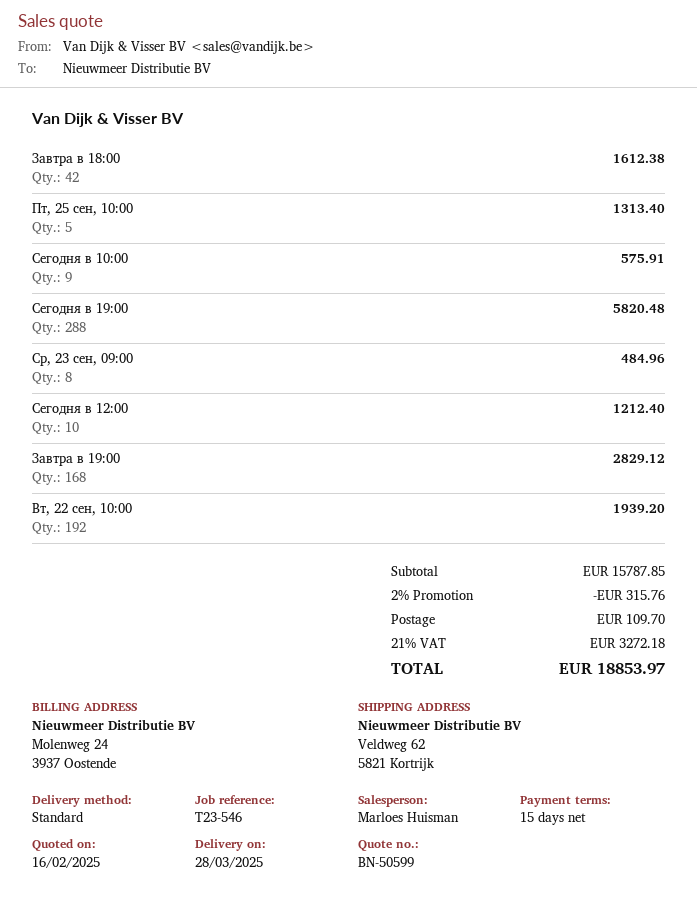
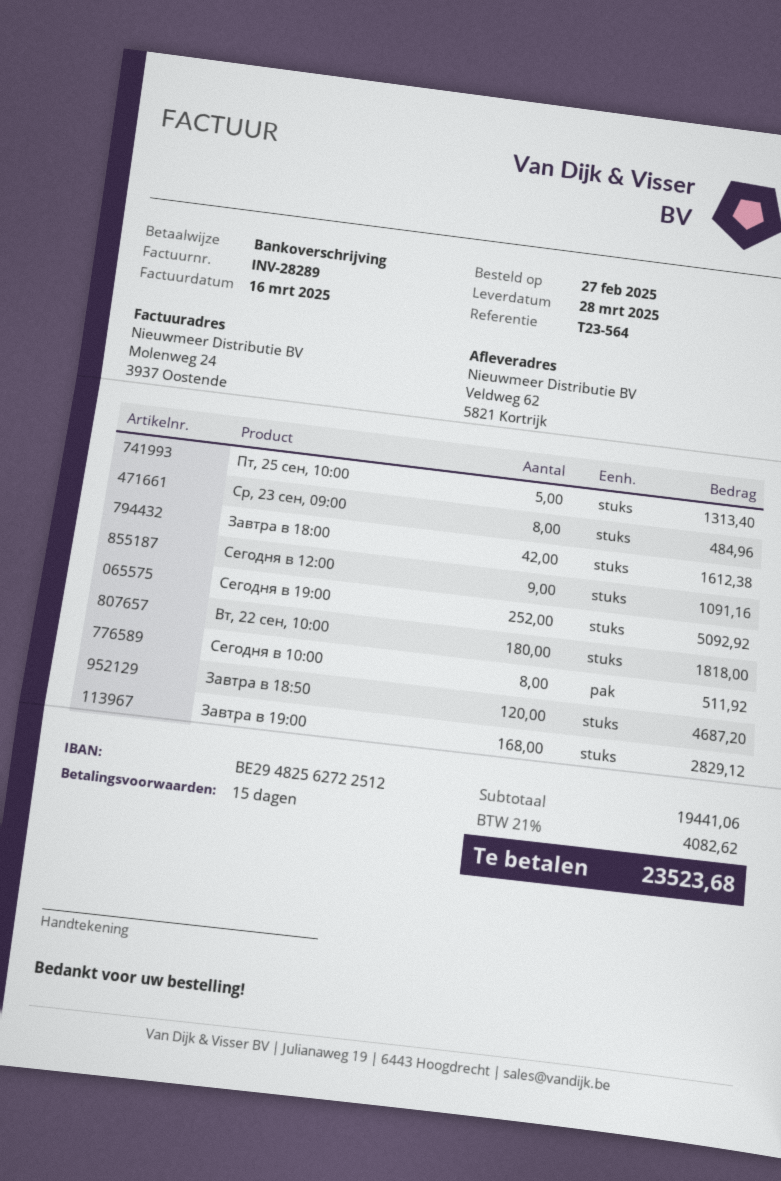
reference: T23-546 -> T23-564
Сегодня в 10:00: 9 for 575.91 -> 8 for 511.92
Сегодня в 19:00: 288 for 5820.48 -> 252 for 5092.92
Сегодня в 12:00: 10 for 1212.40 -> 9 for 1091.16
Вт, 22 сен, 10:00: 192 for 1939.20 -> 180 for 1818.00
Завтра в 18:50: none -> 120 for 4687.20
subtotal: 15787.85 -> 19441.06
discount: 2% = 315.76 -> none
shipping: 109.70 -> none
tax: 21% = 3272.18 -> 21% = 4082.62
total: 18853.97 -> 23523.68

